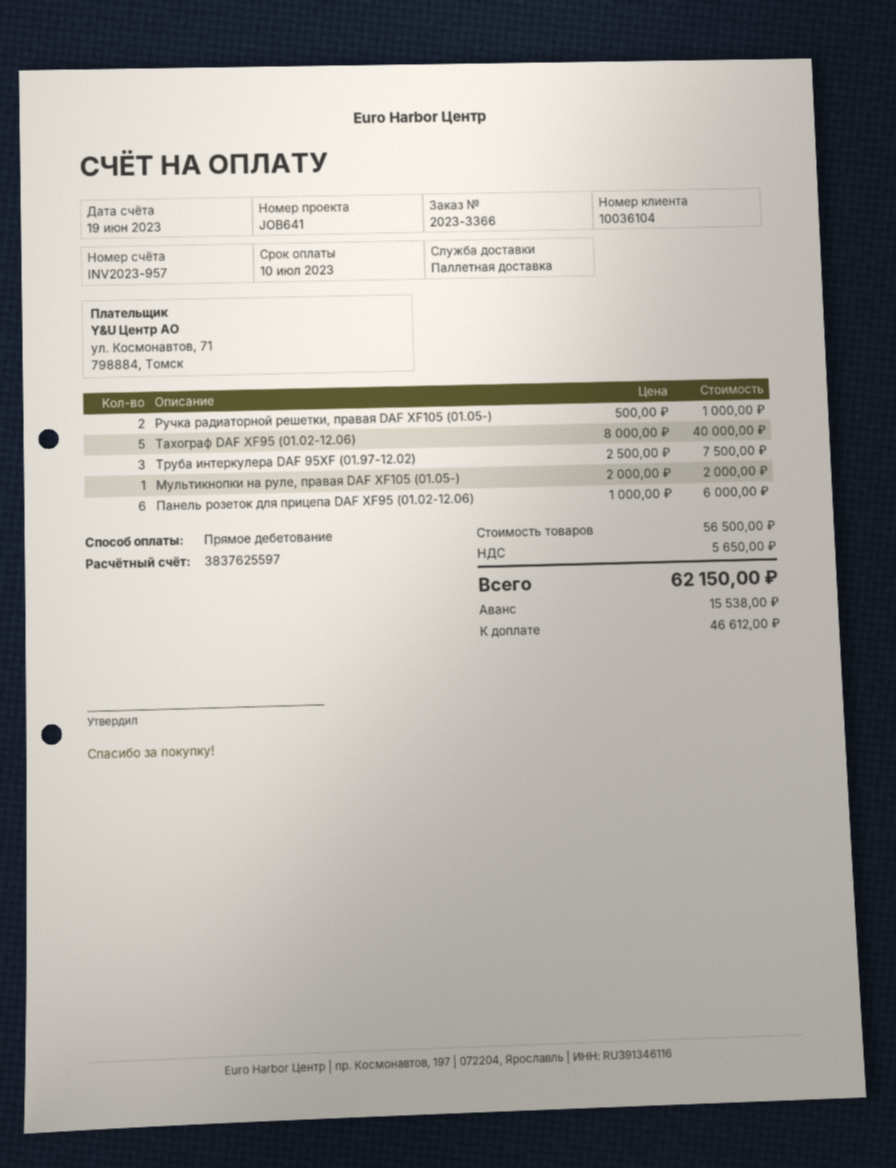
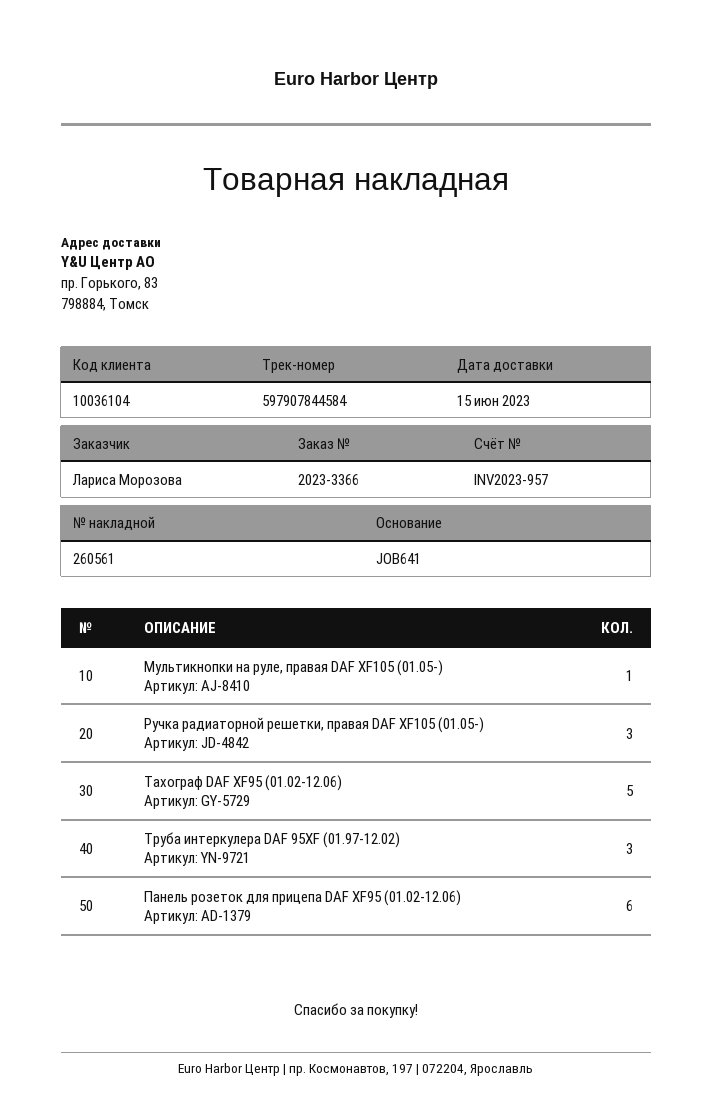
Ручка радиаторной решетки, правая DAF XF105 (01.05-): 2 -> 3

